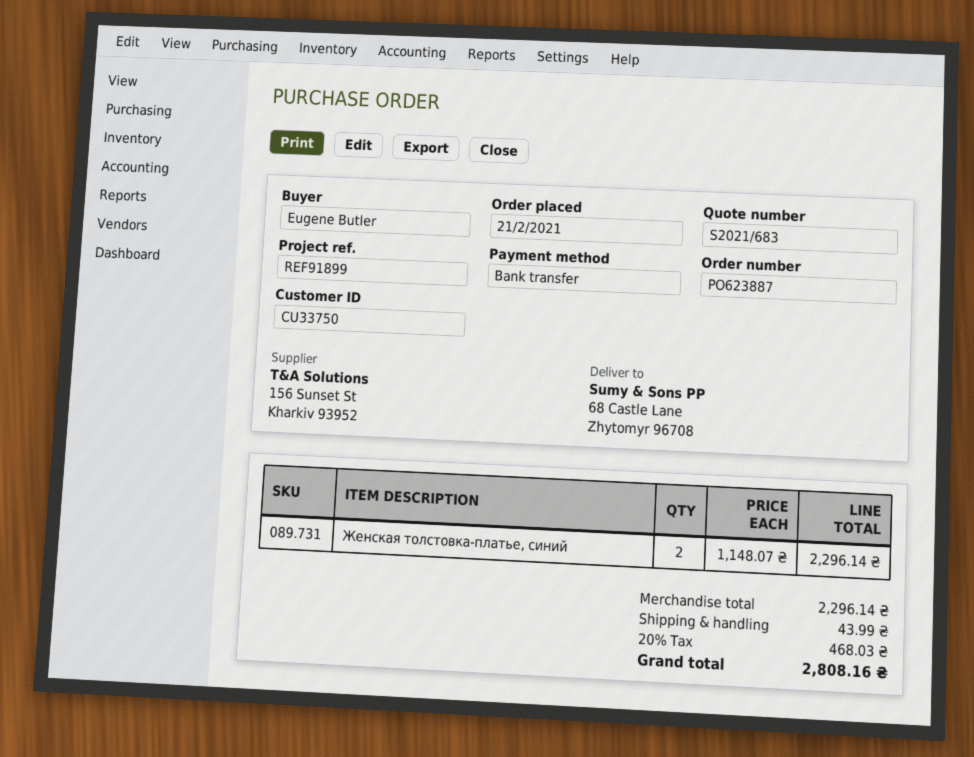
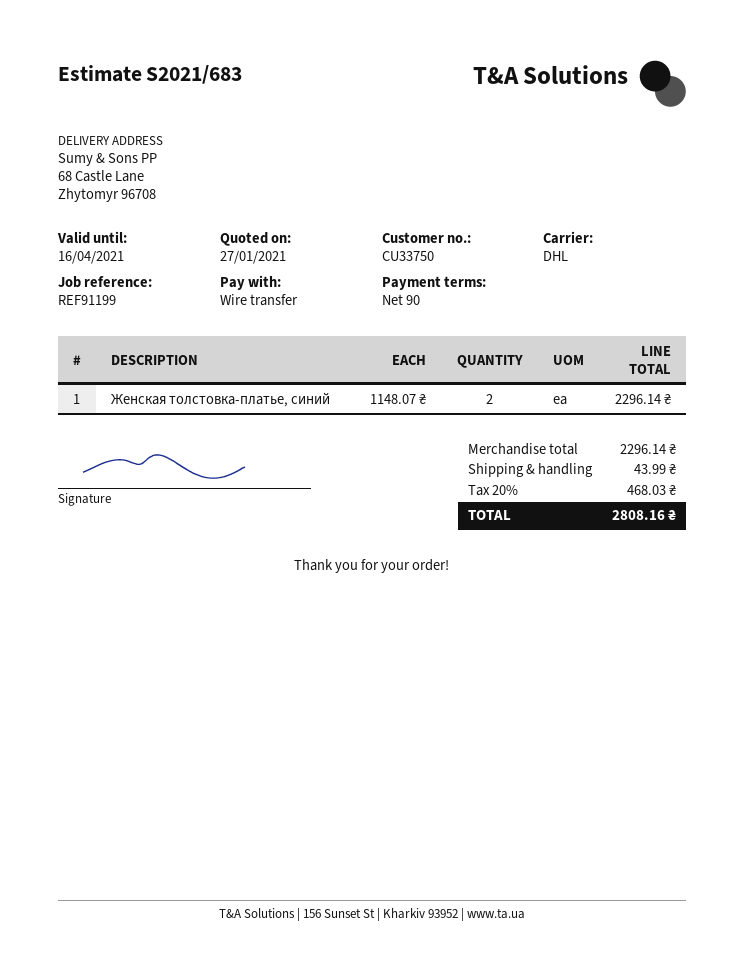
reference: REF91899 -> REF91199

